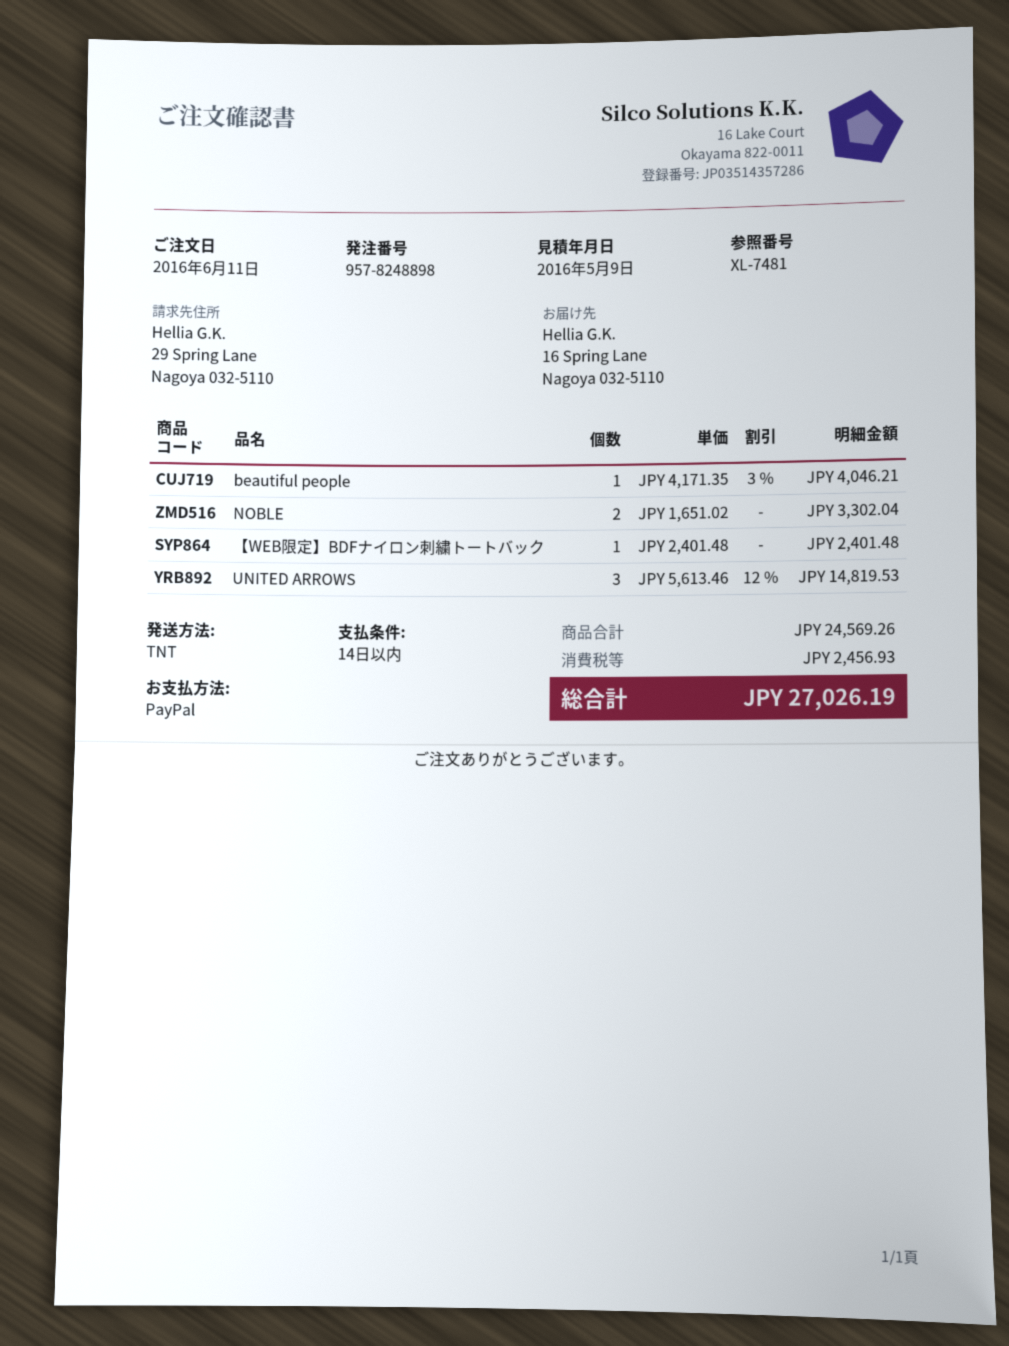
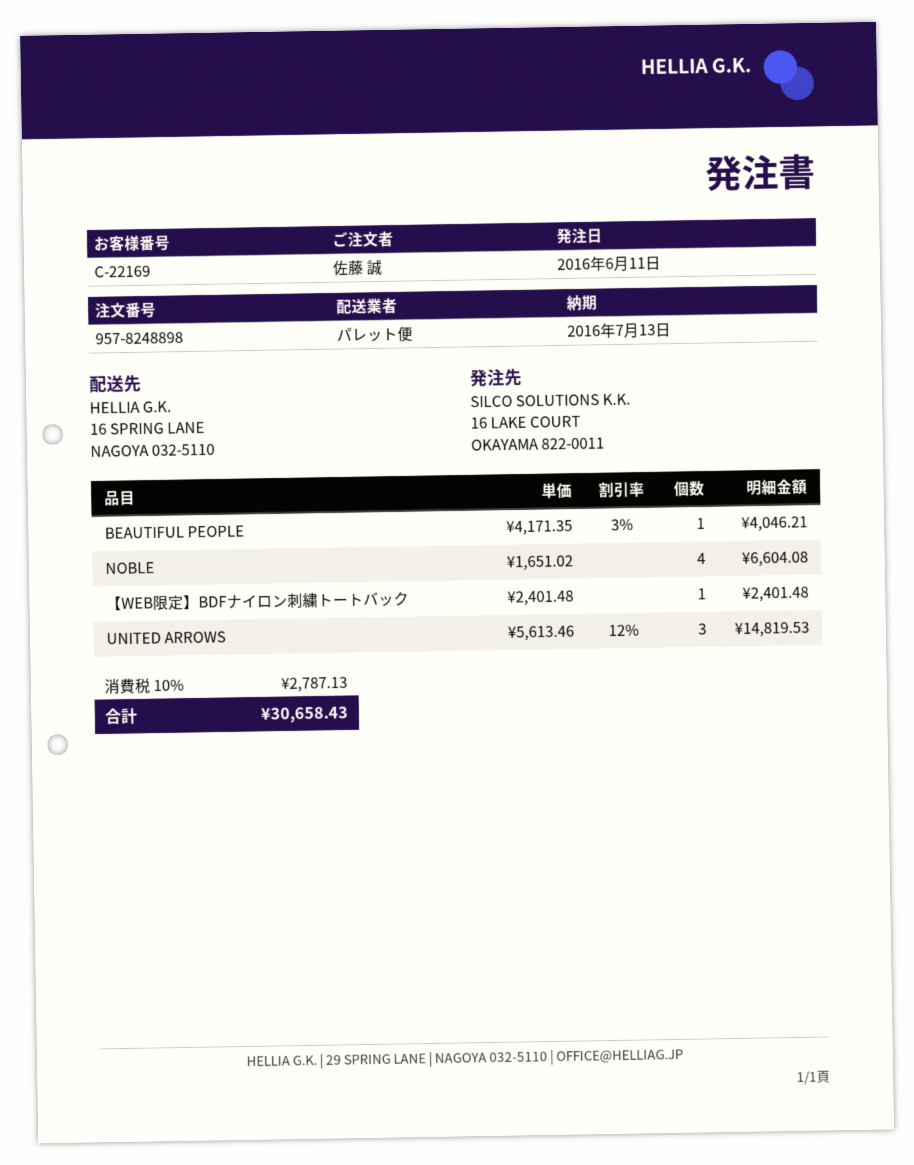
shipping method: TNT -> pallet freight
NOBLE: 2 x 1651.02 = 3302.04 -> 4 x 1651.02 = 6604.08
tax: 2456.93 -> 2787.13
total: 27026.19 -> 30658.43

